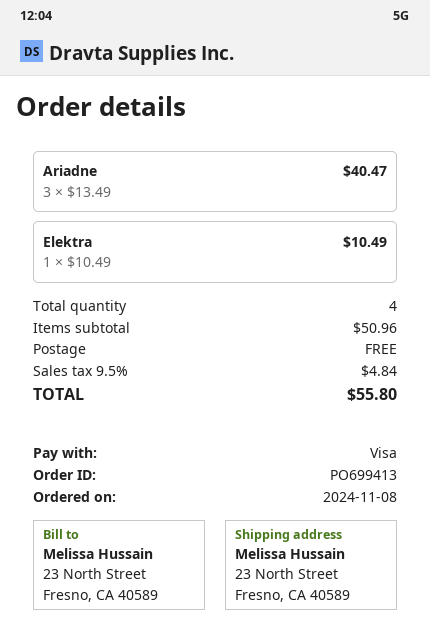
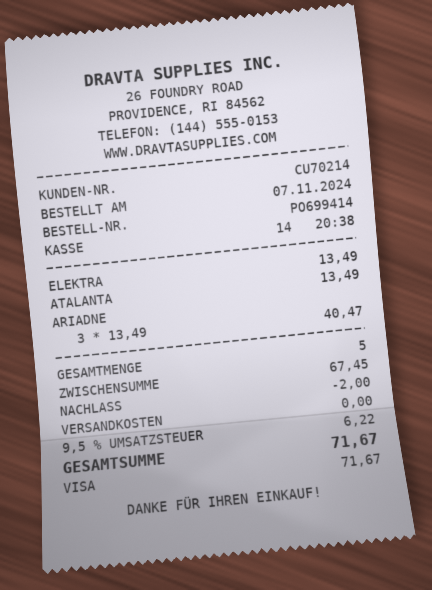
order number: PO699413 -> PO699414
order date: 2024-11-08 -> 2024-11-07
Elektra: 1 x 10.49 = 10.49 -> 1 x 13.49 = 13.49
ATALANTA: none -> 1 x 13.49 = 13.49
total quantity: 4 -> 5
subtotal: 50.96 -> 67.45
discount: none -> 2.00
tax: 9.5% = 4.84 -> 9.5% = 6.22
total: 55.80 -> 71.67

